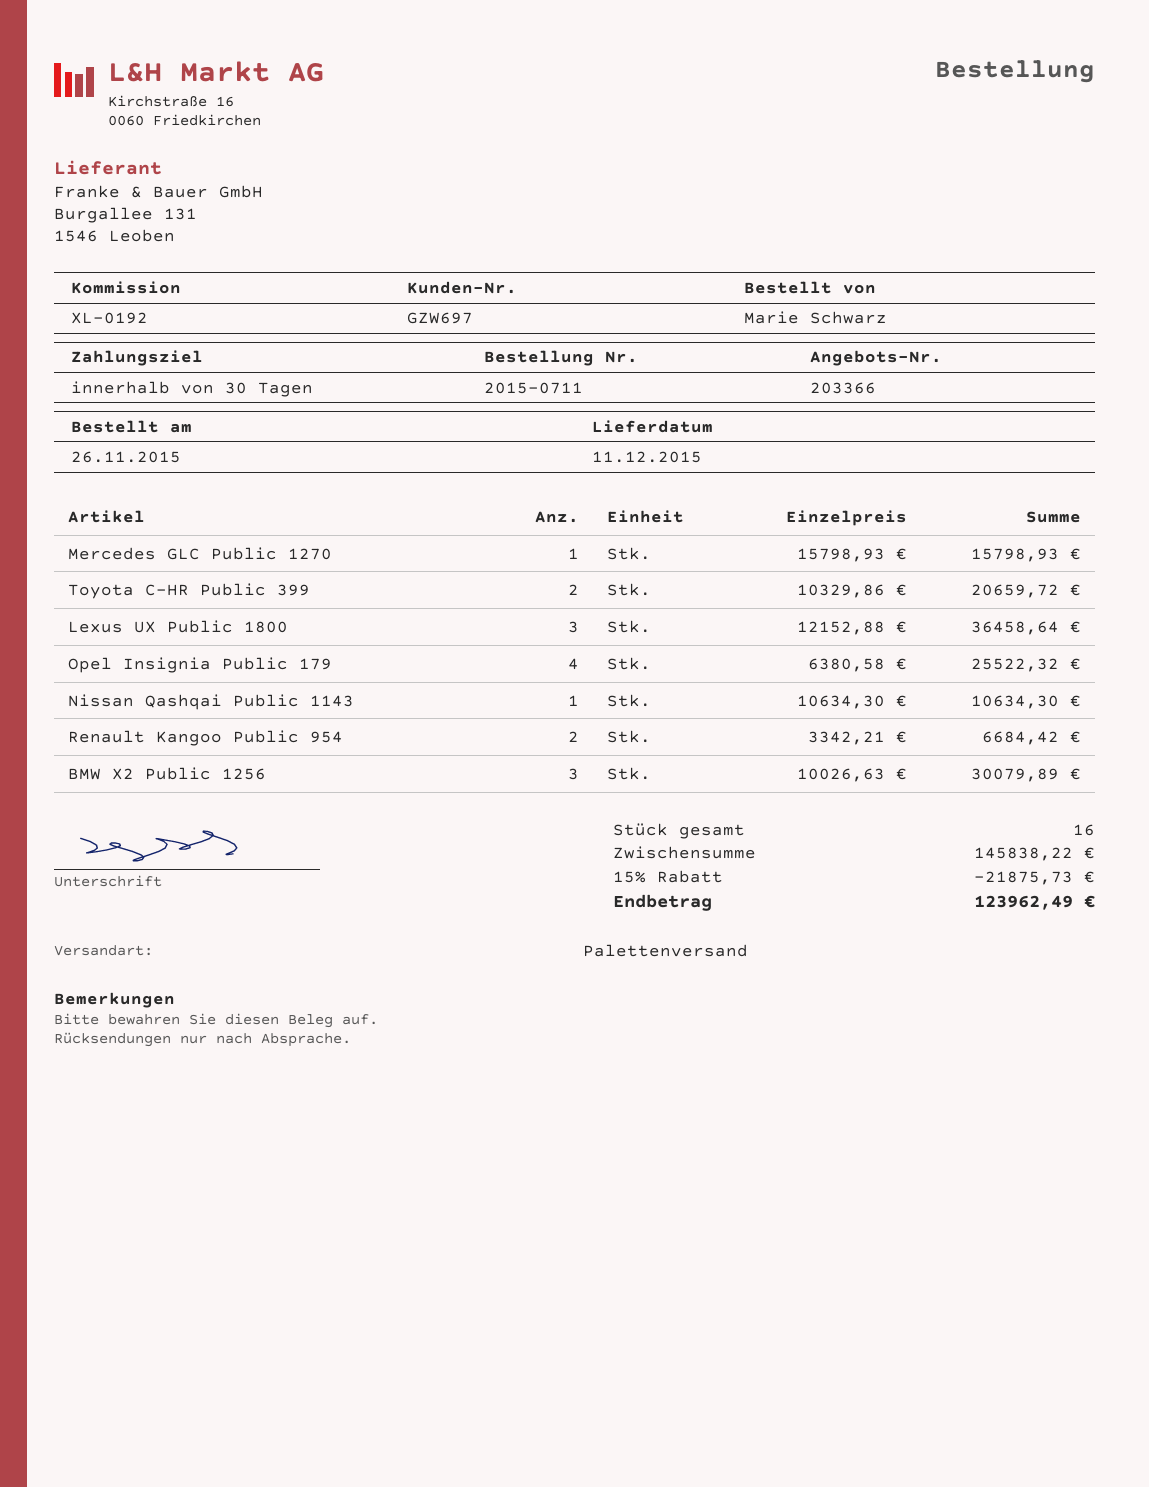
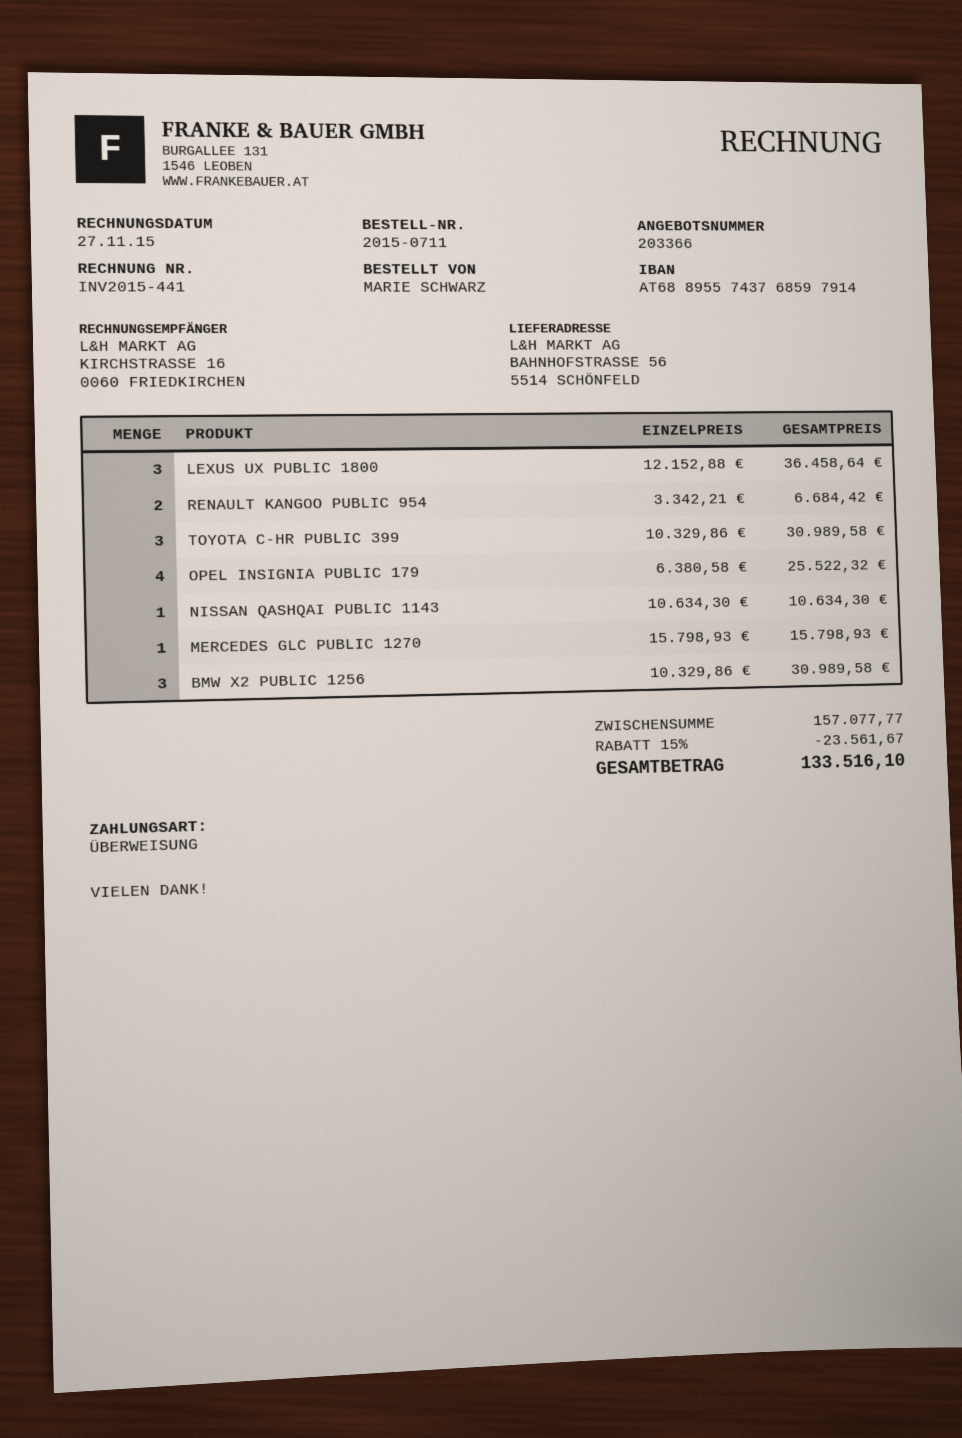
Toyota C-HR Public 399: 2 x 10329.86 = 20659.72 -> 3 x 10329.86 = 30989.58
BMW X2 Public 1256: 3 x 10026.63 = 30079.89 -> 3 x 10329.86 = 30989.58
subtotal: 145838.22 -> 157077.77
discount: 15% = 21875.73 -> 15% = 23561.67
total: 123962.49 -> 133516.10

